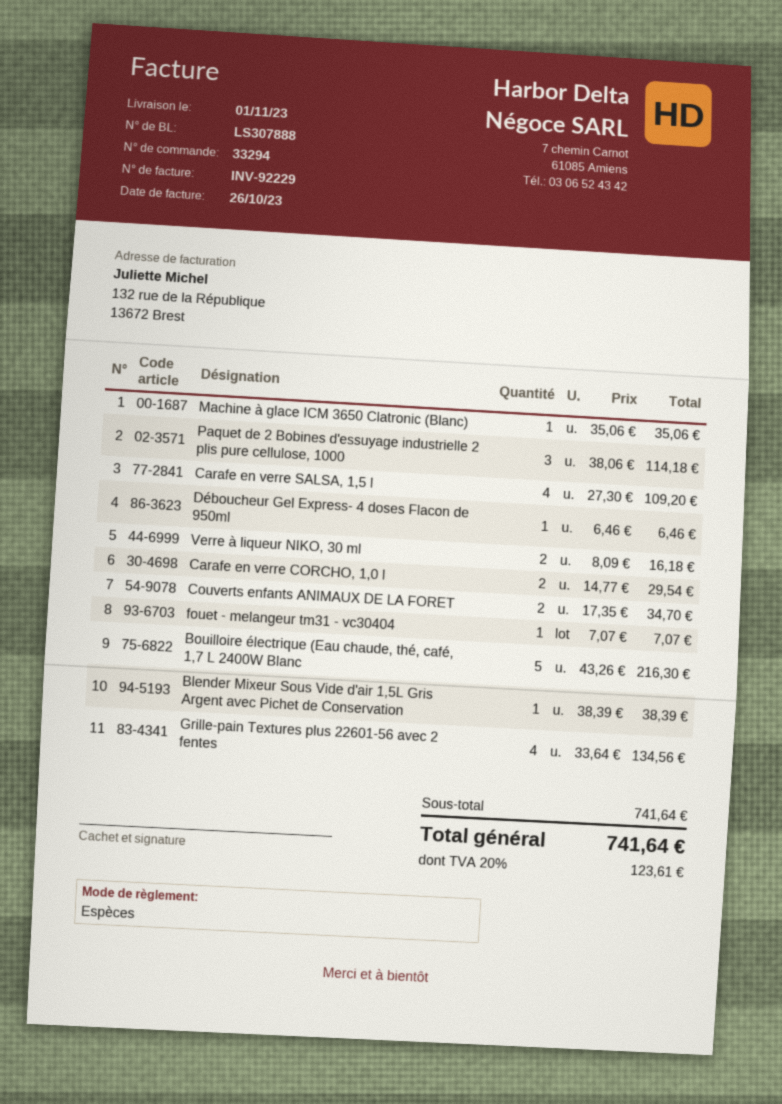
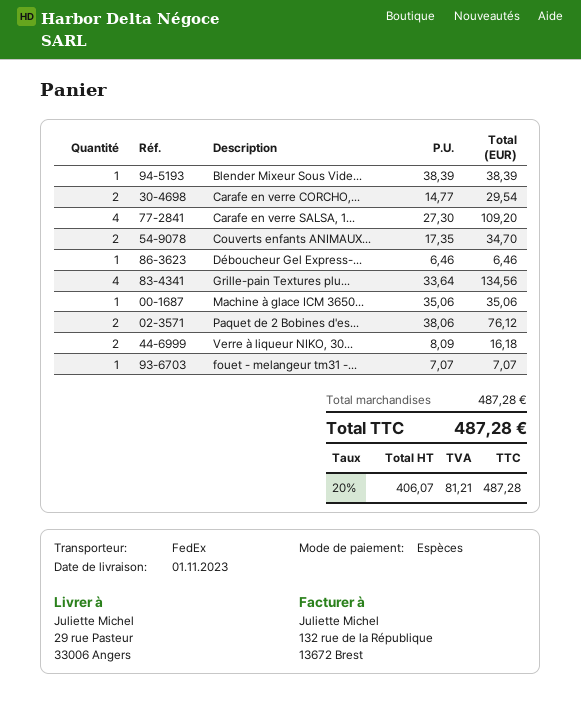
Paquet de 2 Bobines d'essuyage industrielle 2 plis pure cellulose, 1000: 3 x 38.06 = 114.18 -> 2 x 38.06 = 76.12
Bouilloire électrique (Eau chaude, thé, café, 1,7 L 2400W Blanc: 5 x 43.26 = 216.30 -> none
subtotal: 741.64 -> 487.28
tax: 20% = 123.61 -> 20% = 81.21
total: 741.64 -> 487.28

